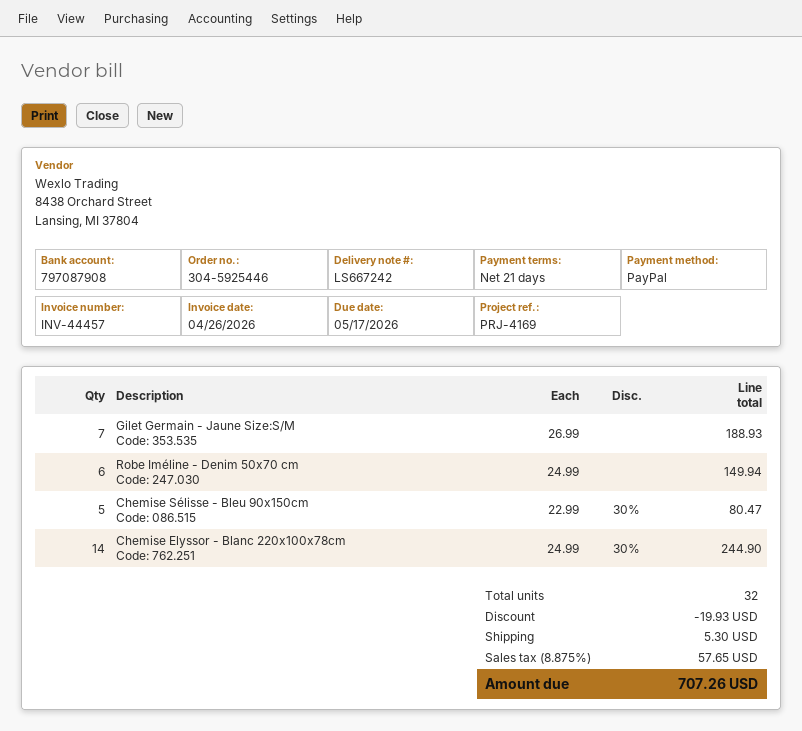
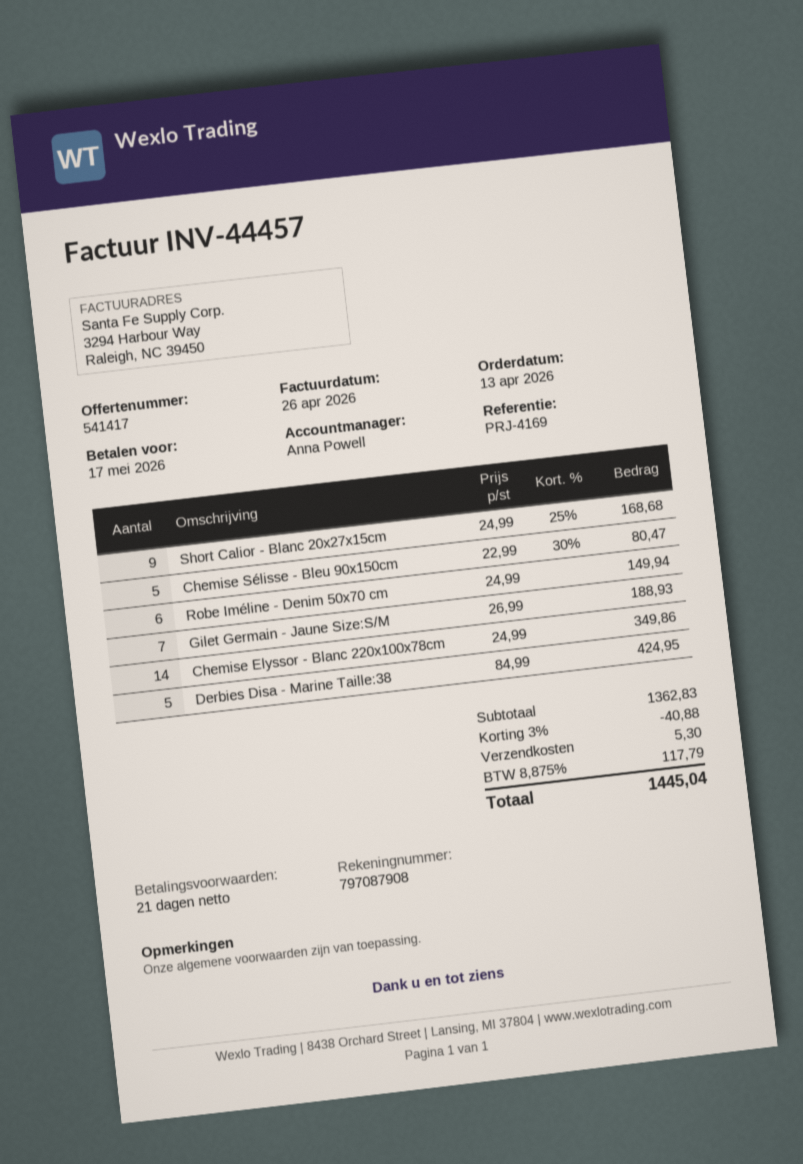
Chemise Elyssor - Blanc 220x100x78cm: 14 x 24.99 - 30% = 244.90 -> 14 x 24.99 = 349.86
Short Calior - Blanc 20x27x15cm: none -> 9 x 24.99 - 25% = 168.68
Derbies Disa - Marine Taille:38: none -> 5 x 84.99 = 424.95
discount: 19.93 -> 40.88
tax: 8.875% = 57.65 -> 8.875% = 117.79
total: 707.26 -> 1445.04

